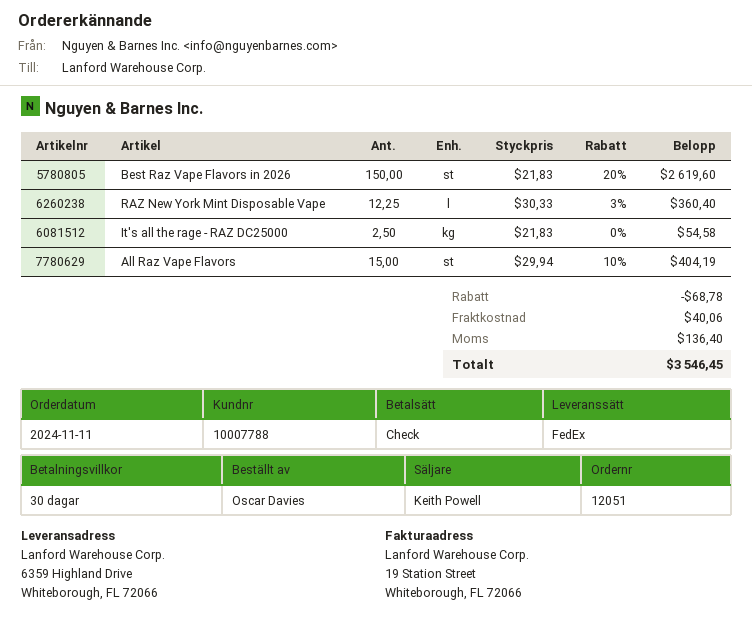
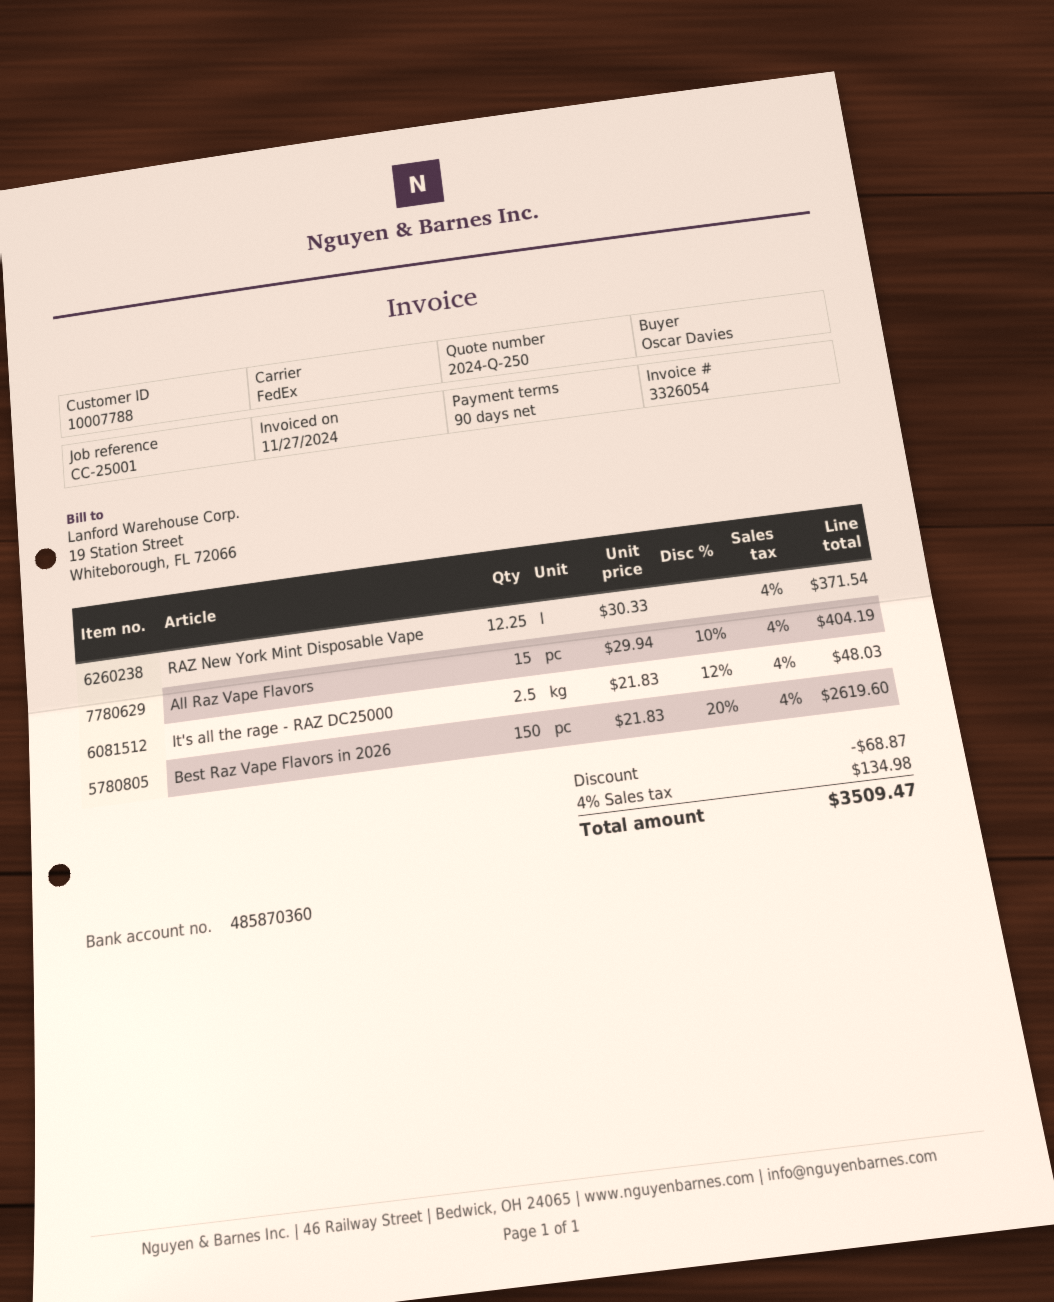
payment terms: 30 days -> 90 days
RAZ New York Mint Disposable Vape: 12.25 x 30.33 - 3% = 360.40 -> 12.25 x 30.33 = 371.54
It's all the rage - RAZ DC25000: 2.5 x 21.83 = 54.58 -> 2.5 x 21.83 - 12% = 48.03
discount: 68.78 -> 68.87
shipping: 40.06 -> none
tax: 136.40 -> 134.98
total: 3546.45 -> 3509.47

